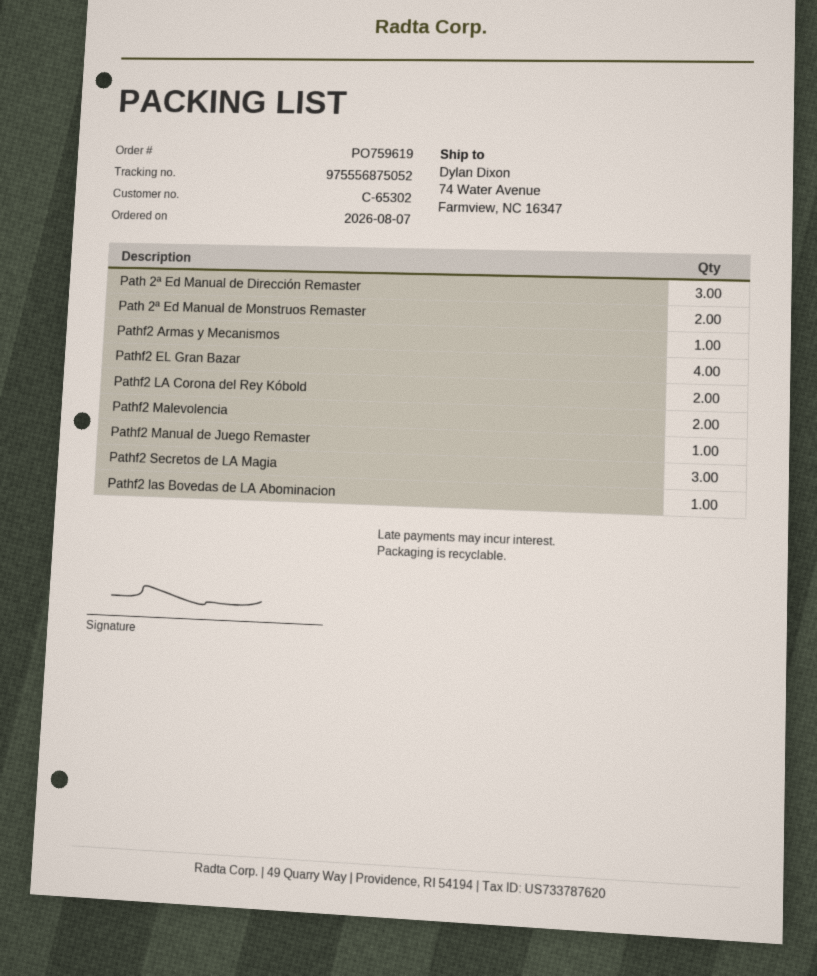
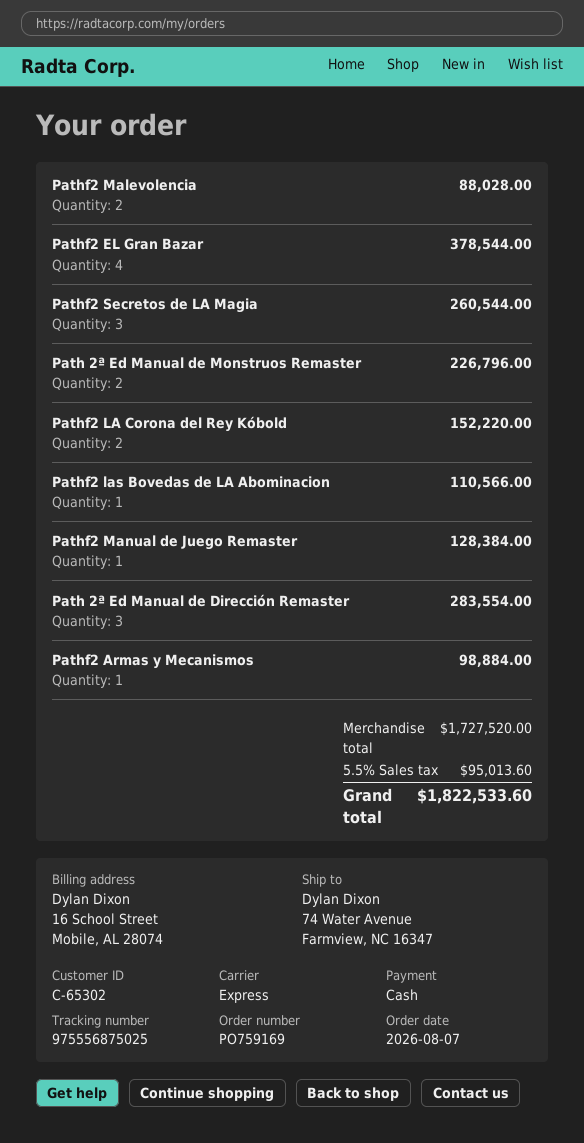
order number: PO759619 -> PO759169
tracking number: 975556875052 -> 975556875025

